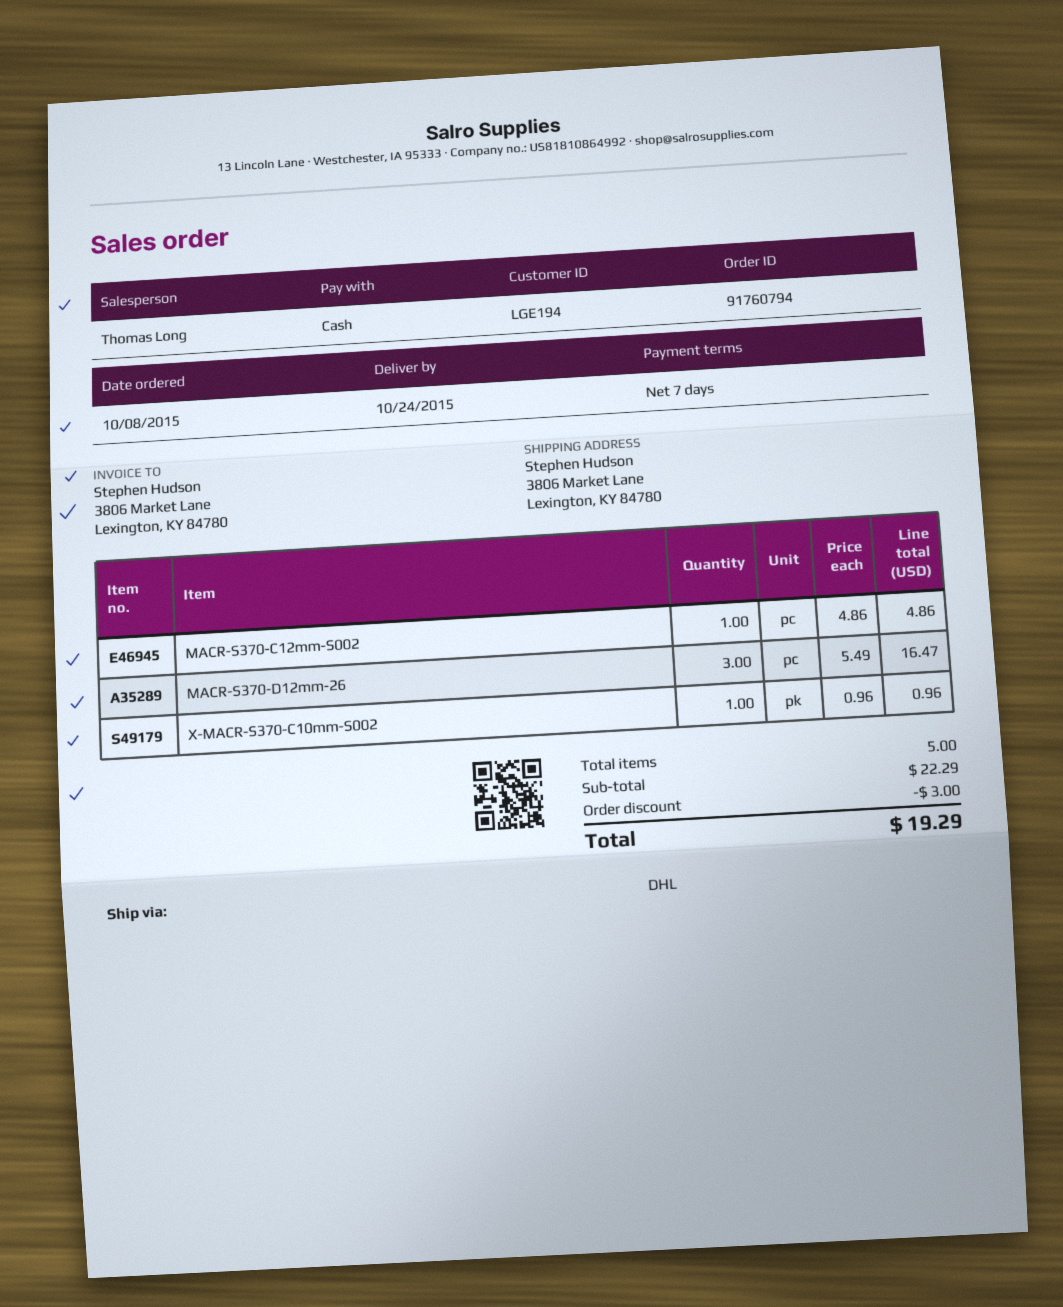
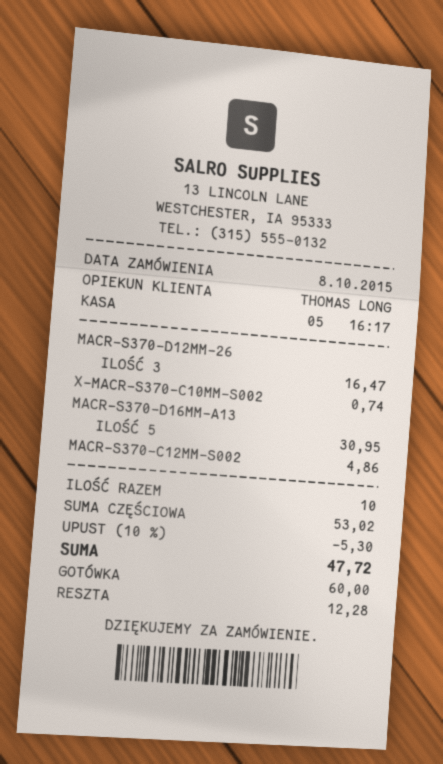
X-MACR-S370-C10mm-S002: 1 for 0.96 -> 1 for 0.74
MACR-S370-D16MM-A13: none -> 5 for 30.95
total quantity: 5 -> 10
subtotal: 22.29 -> 53.02
discount: 3.00 -> 5.30
total: 19.29 -> 47.72

